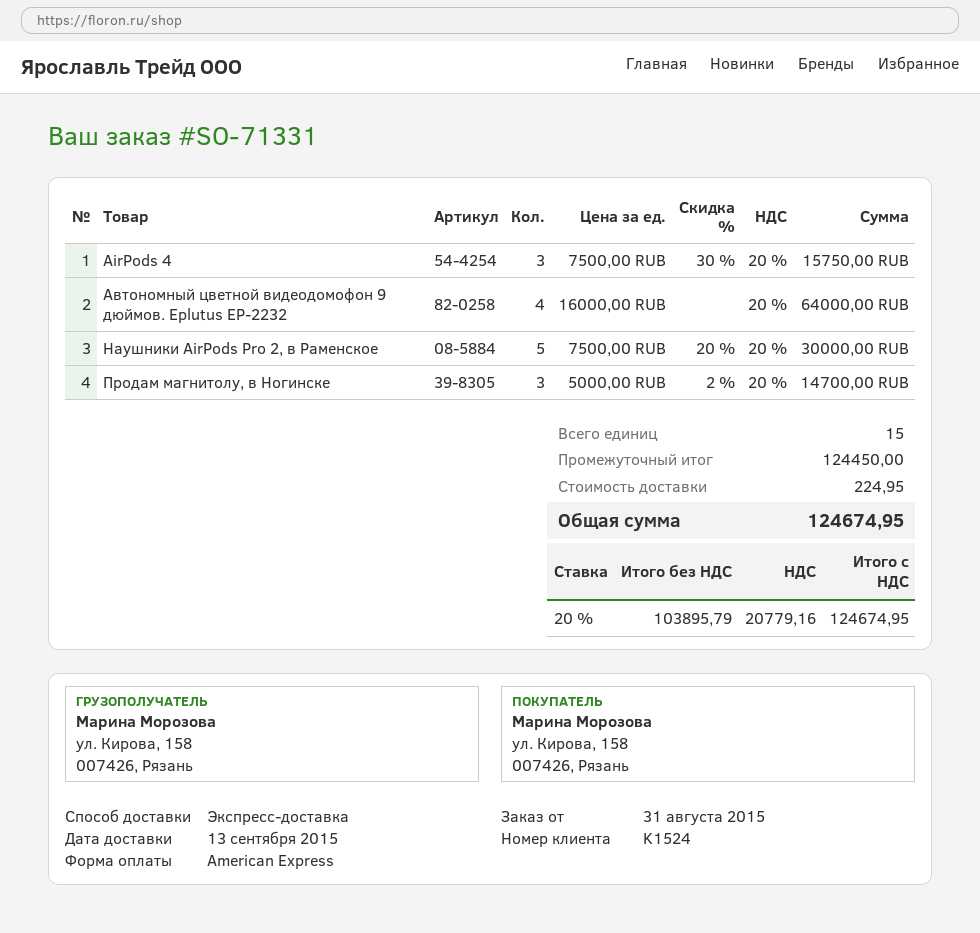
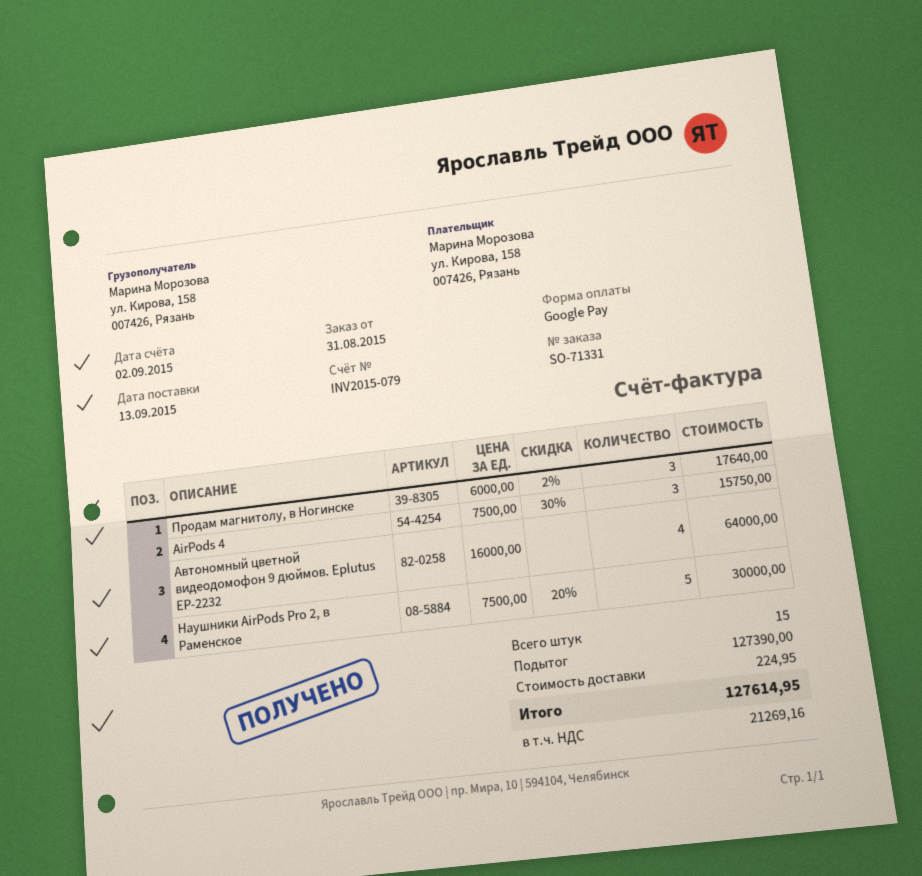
payment method: American Express -> Google Pay
Продам магнитолу, в Ногинске: 3 x 5000.00 - 2% = 14700.00 -> 3 x 6000.00 - 2% = 17640.00
subtotal: 124450.00 -> 127390.00
tax: 20779.16 -> 21269.16
total: 124674.95 -> 127614.95

